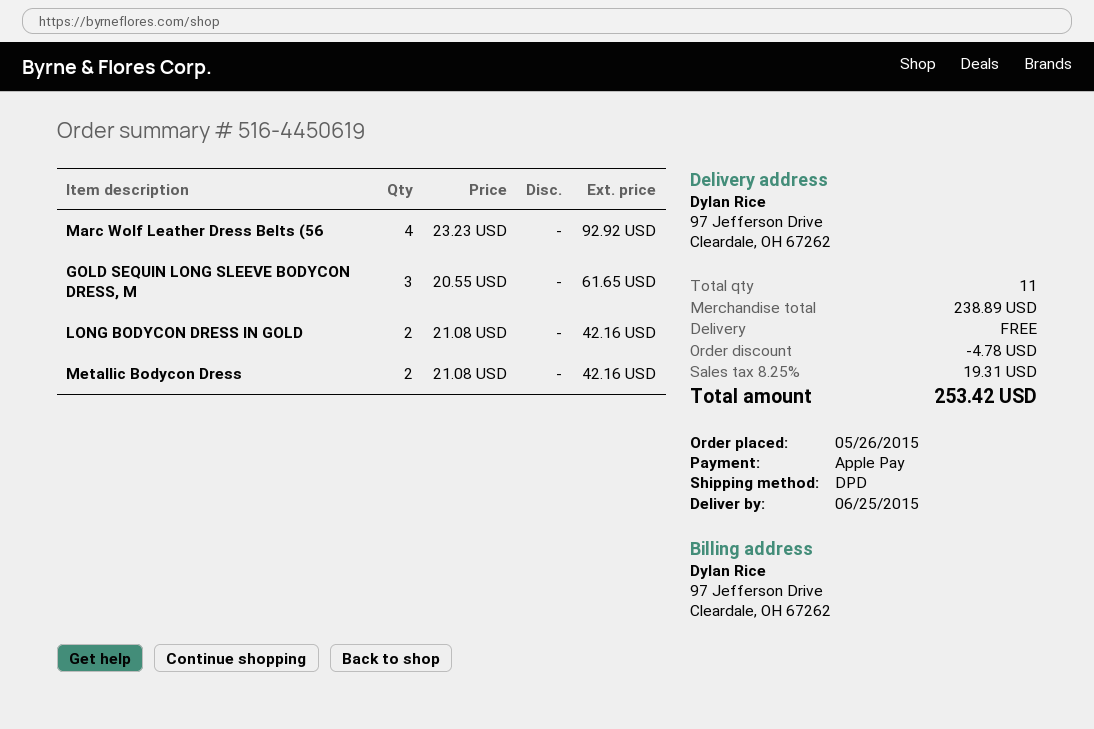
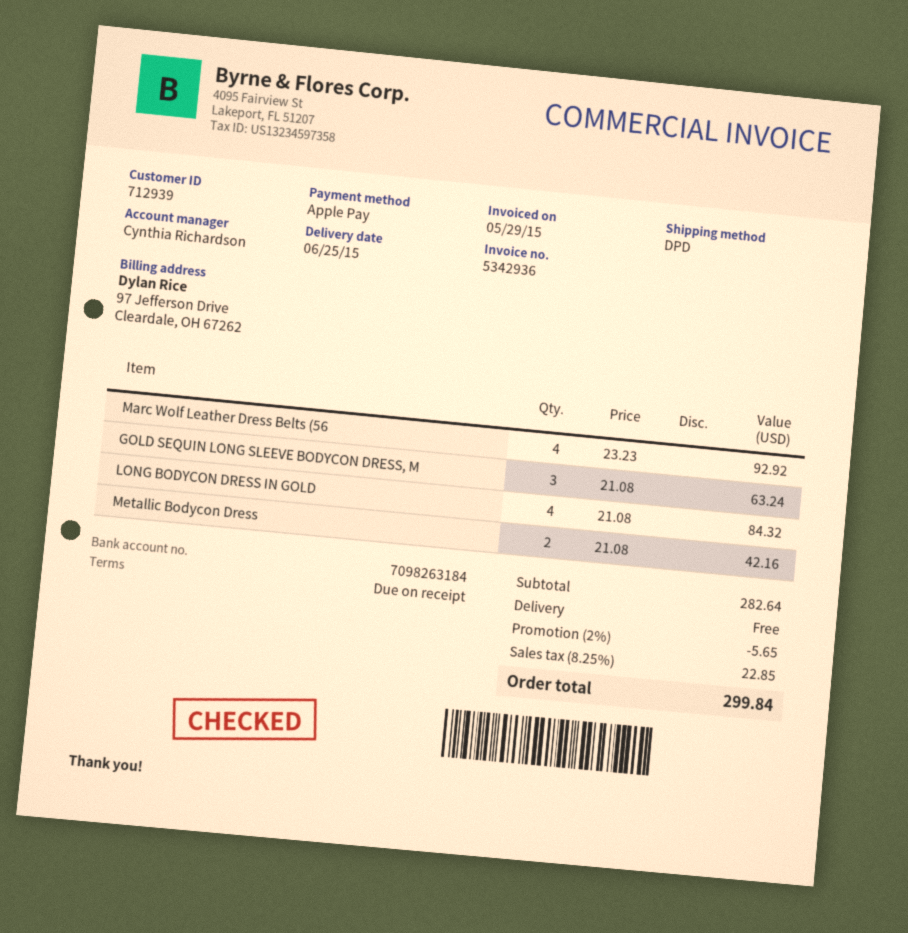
GOLD SEQUIN LONG SLEEVE BODYCON DRESS, M: 3 x 20.55 = 61.65 -> 3 x 21.08 = 63.24
LONG BODYCON DRESS IN GOLD: 2 x 21.08 = 42.16 -> 4 x 21.08 = 84.32
subtotal: 238.89 -> 282.64
discount: 4.78 -> 5.65
tax: 8.25% = 19.31 -> 8.25% = 22.85
total: 253.42 -> 299.84

